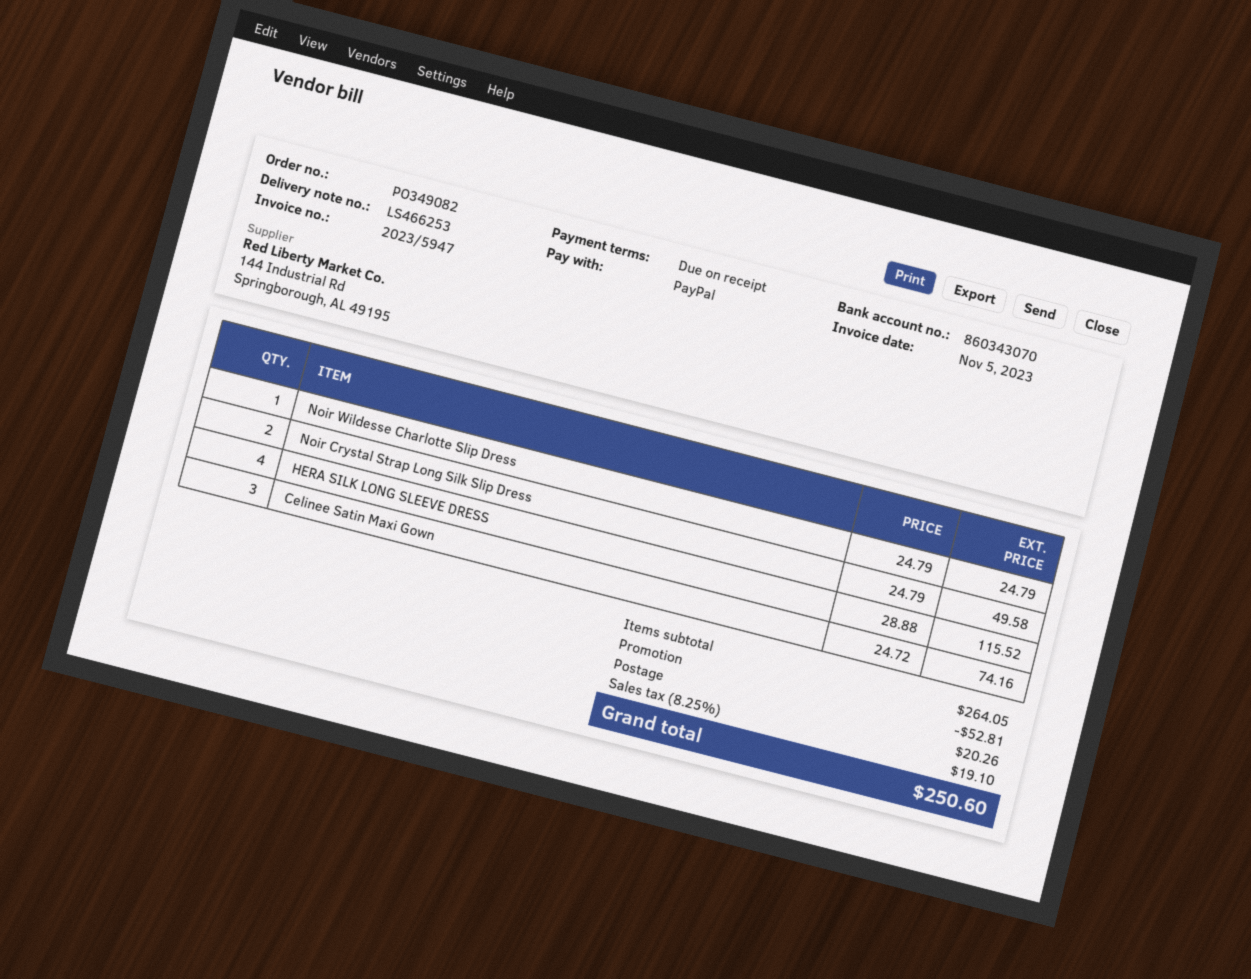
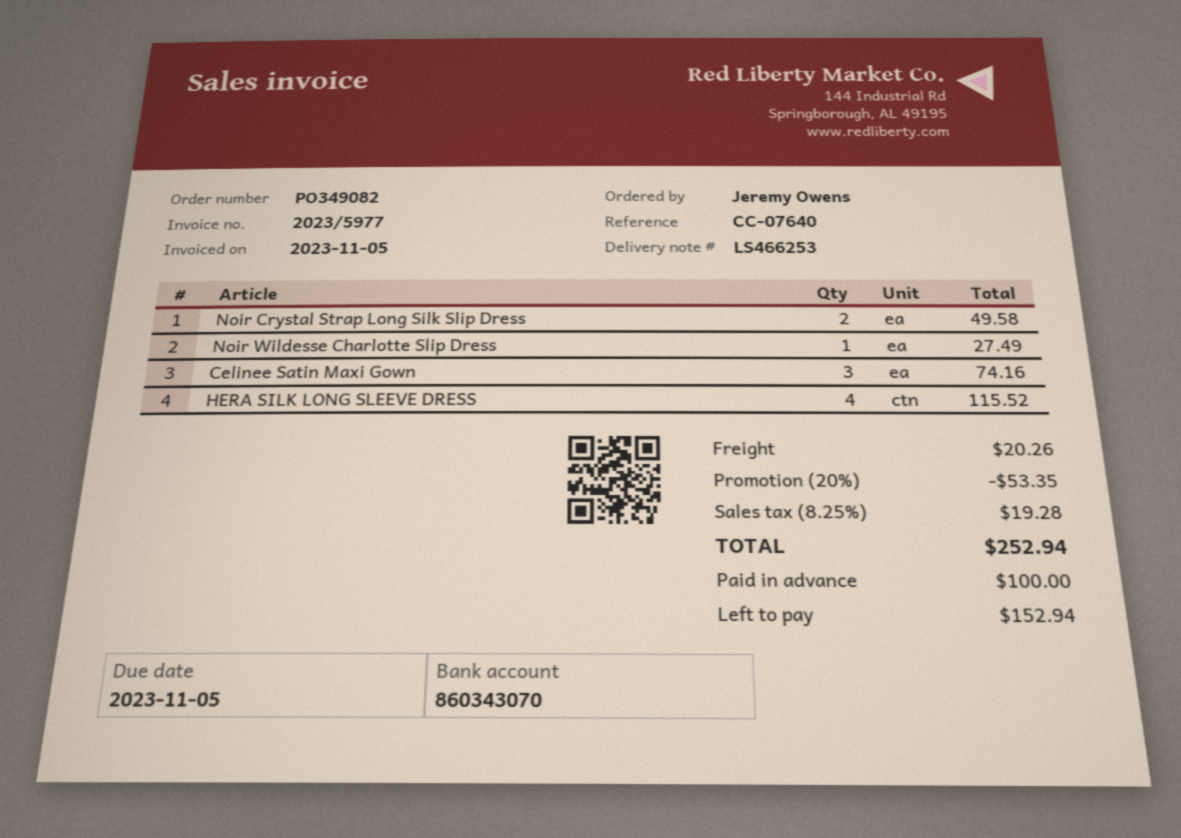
invoice number: 2023/5947 -> 2023/5977
Noir Wildesse Charlotte Slip Dress: 1 for 24.79 -> 1 for 27.49
discount: 52.81 -> 53.35
tax: 8.25% = 19.10 -> 8.25% = 19.28
total: 250.60 -> 252.94

